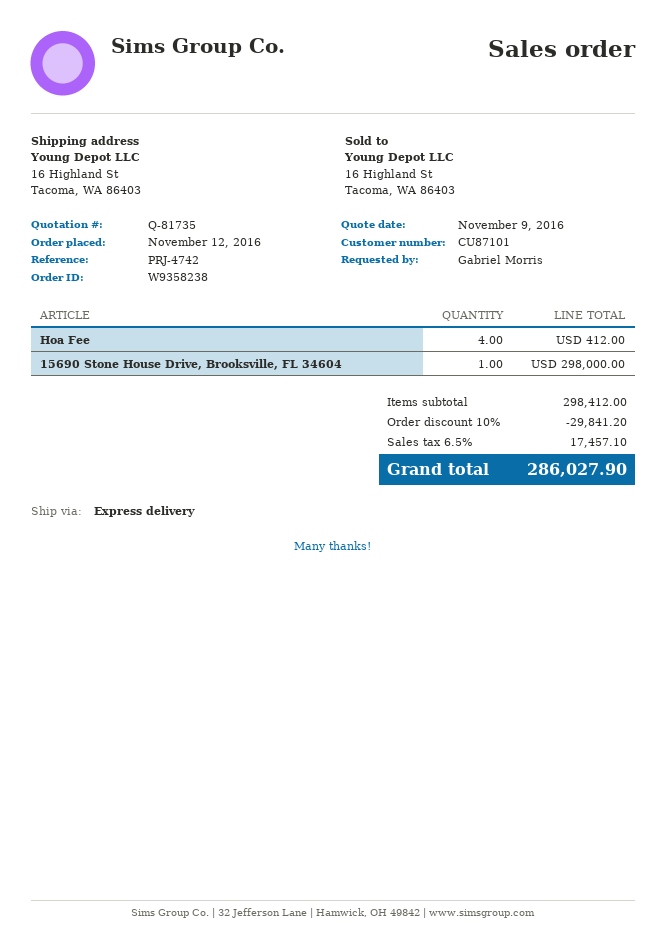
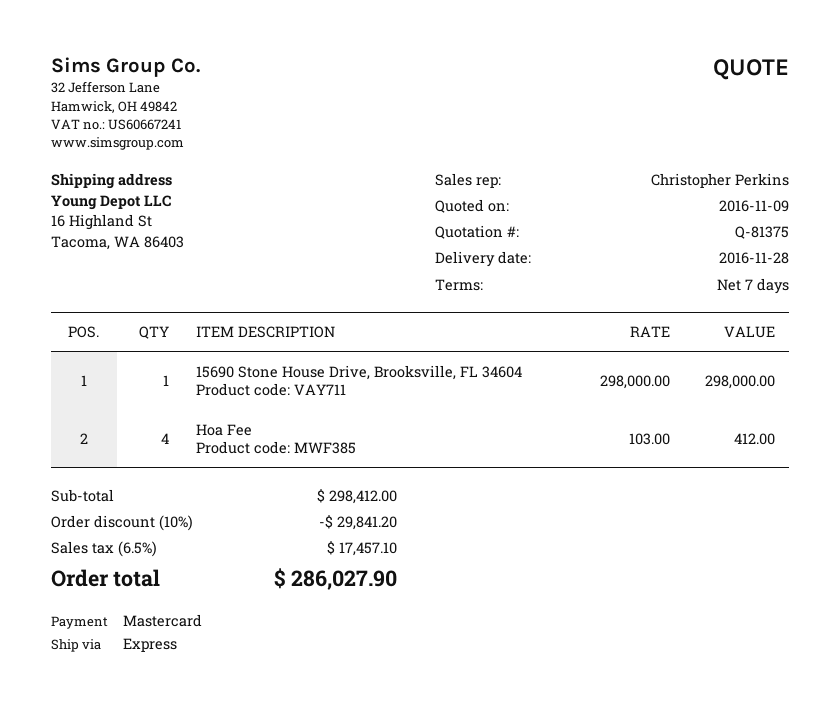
quote number: Q-81735 -> Q-81375

